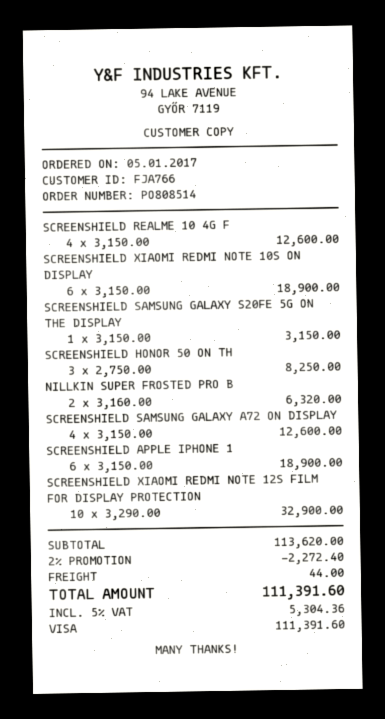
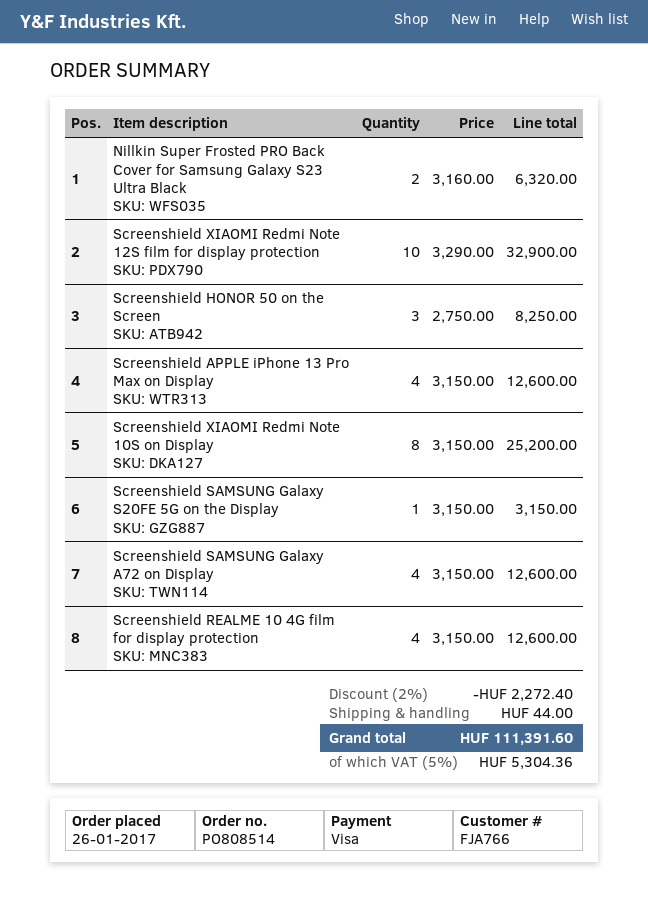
order date: 2017-01-05 -> 2017-01-26
SCREENSHIELD XIAOMI REDMI NOTE 10S ON DISPLAY: 6 x 3150.00 = 18900.00 -> 8 x 3150.00 = 25200.00
SCREENSHIELD APPLE IPHONE 1: 6 x 3150.00 = 18900.00 -> 4 x 3150.00 = 12600.00

